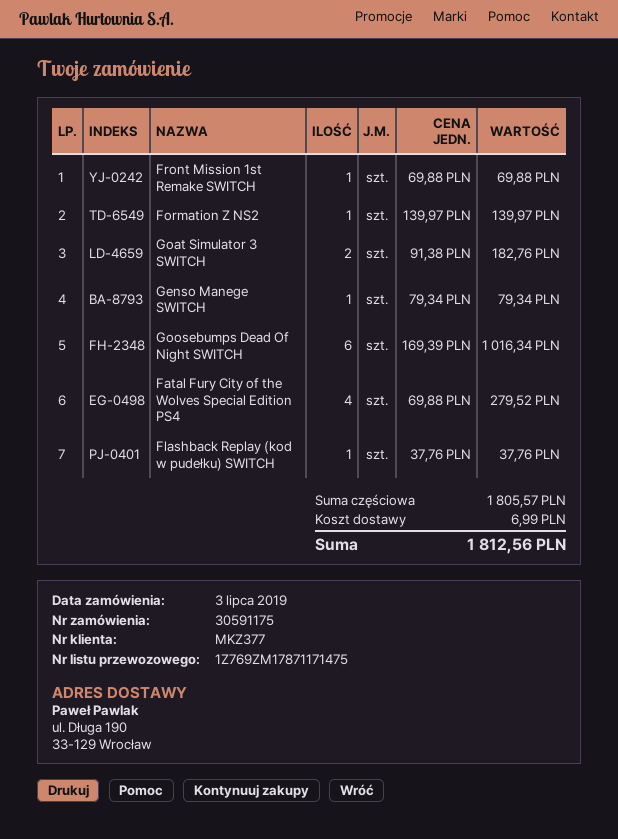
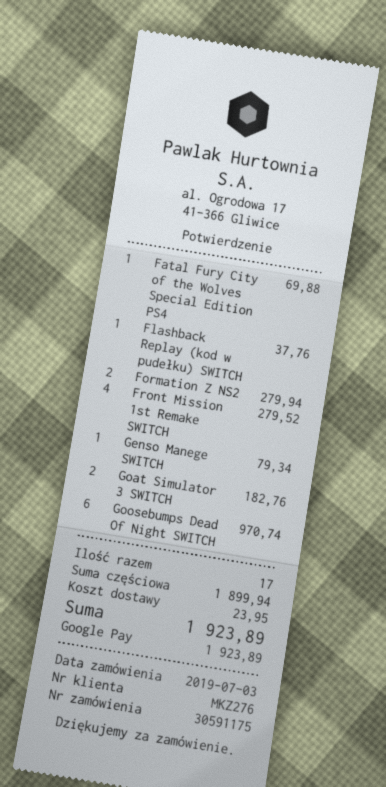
customer number: MKZ377 -> MKZ276
Front Mission 1st Remake SWITCH: 1 for 69.88 -> 4 for 279.52
Formation Z NS2: 1 for 139.97 -> 2 for 279.94
Goosebumps Dead Of Night SWITCH: 6 for 1016.34 -> 6 for 970.74
Fatal Fury City of the Wolves Special Edition PS4: 4 for 279.52 -> 1 for 69.88
subtotal: 1805.57 -> 1899.94
shipping: 6.99 -> 23.95
total: 1812.56 -> 1923.89

